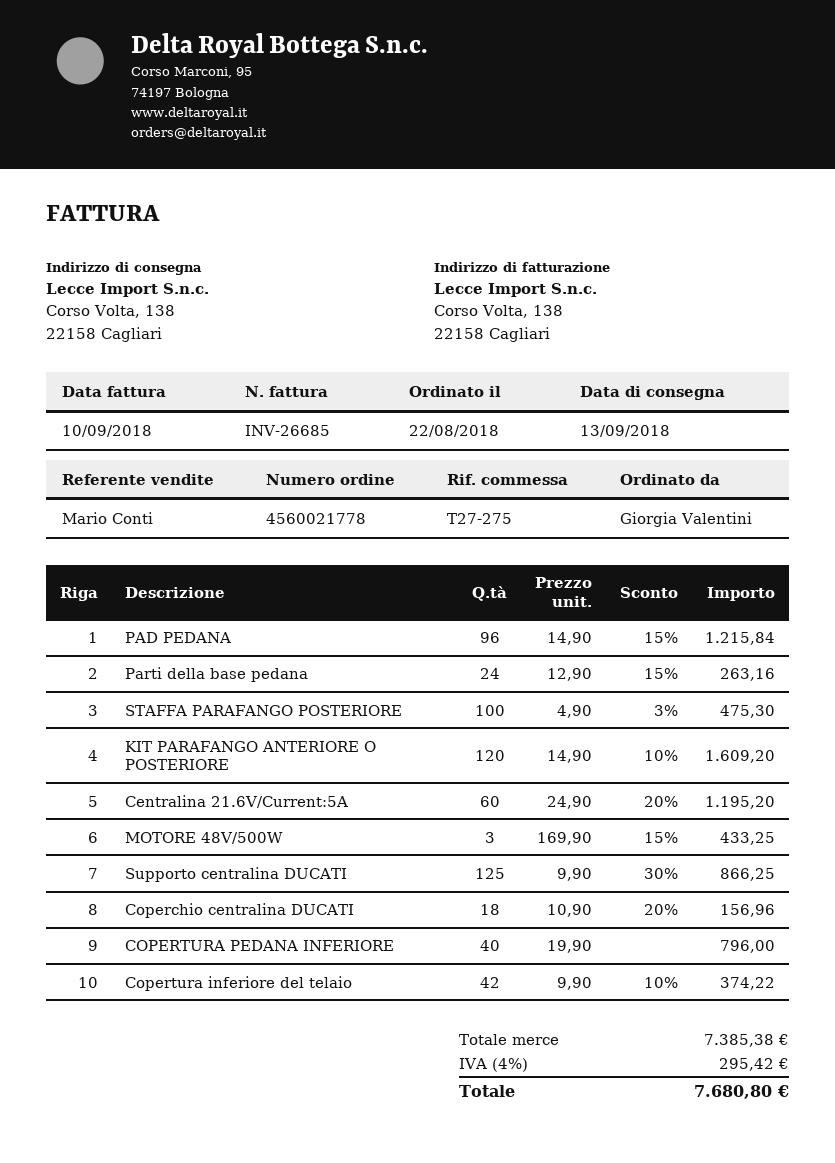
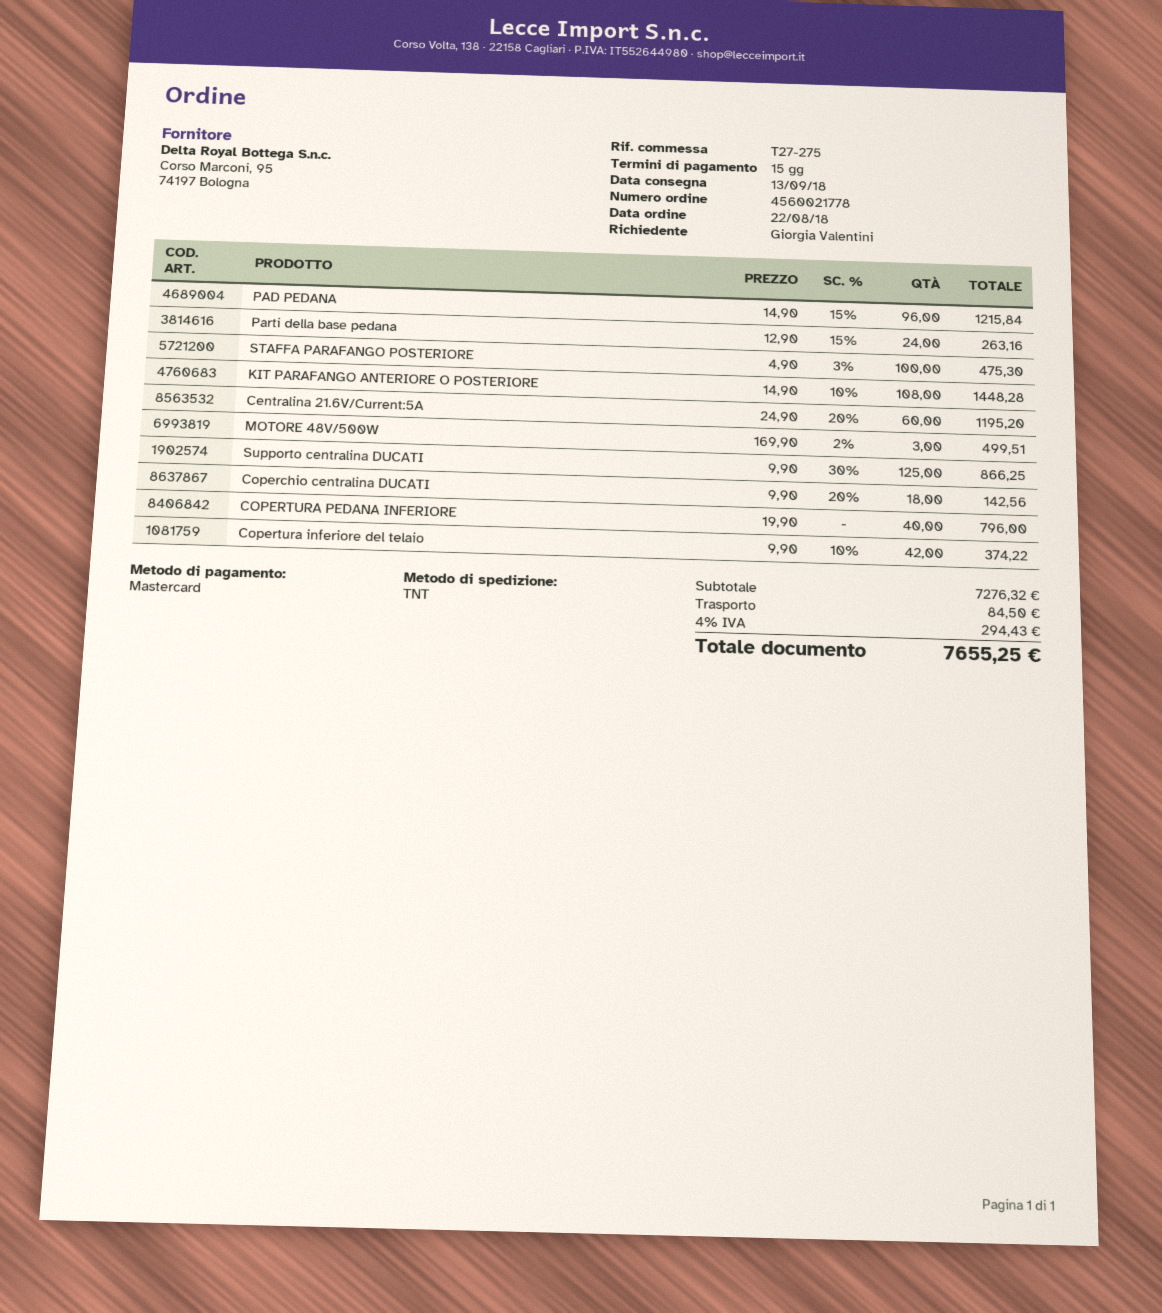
KIT PARAFANGO ANTERIORE O POSTERIORE: 120 x 14.90 - 10% = 1609.20 -> 108 x 14.90 - 10% = 1448.28
MOTORE 48V/500W: 3 x 169.90 - 15% = 433.25 -> 3 x 169.90 - 2% = 499.51
Coperchio centralina DUCATI: 18 x 10.90 - 20% = 156.96 -> 18 x 9.90 - 20% = 142.56
subtotal: 7385.38 -> 7276.32
shipping: none -> 84.50
tax: 4% = 295.42 -> 4% = 294.43
total: 7680.80 -> 7655.25

